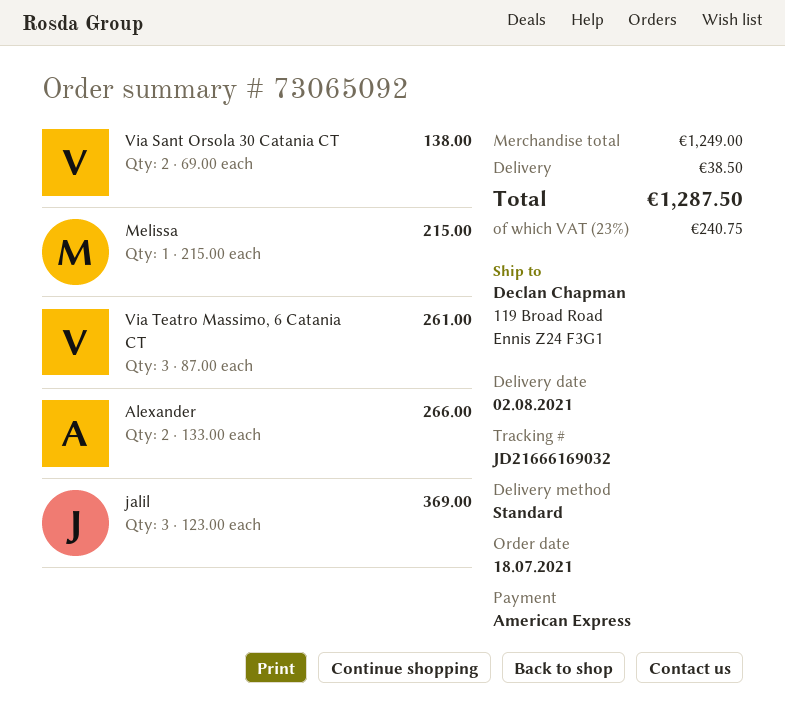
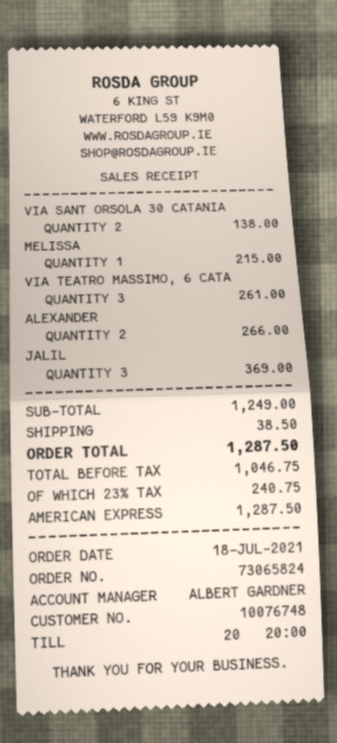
order number: 73065092 -> 73065824

